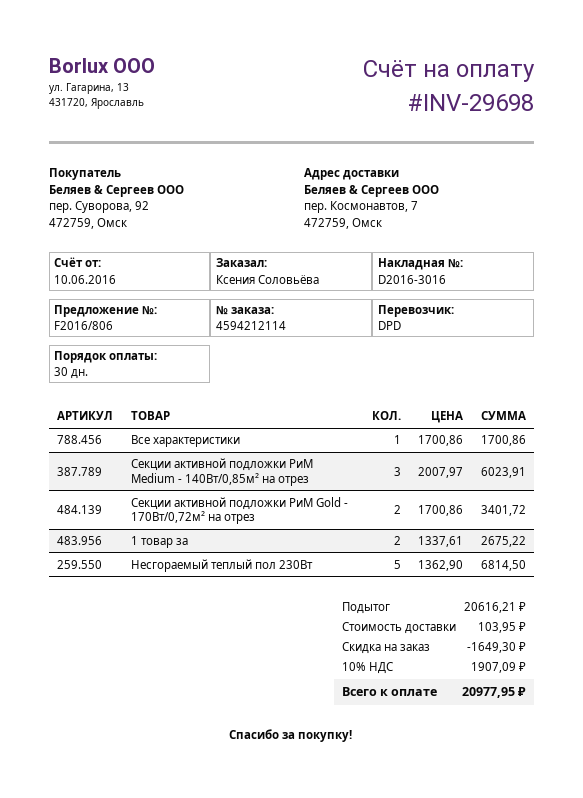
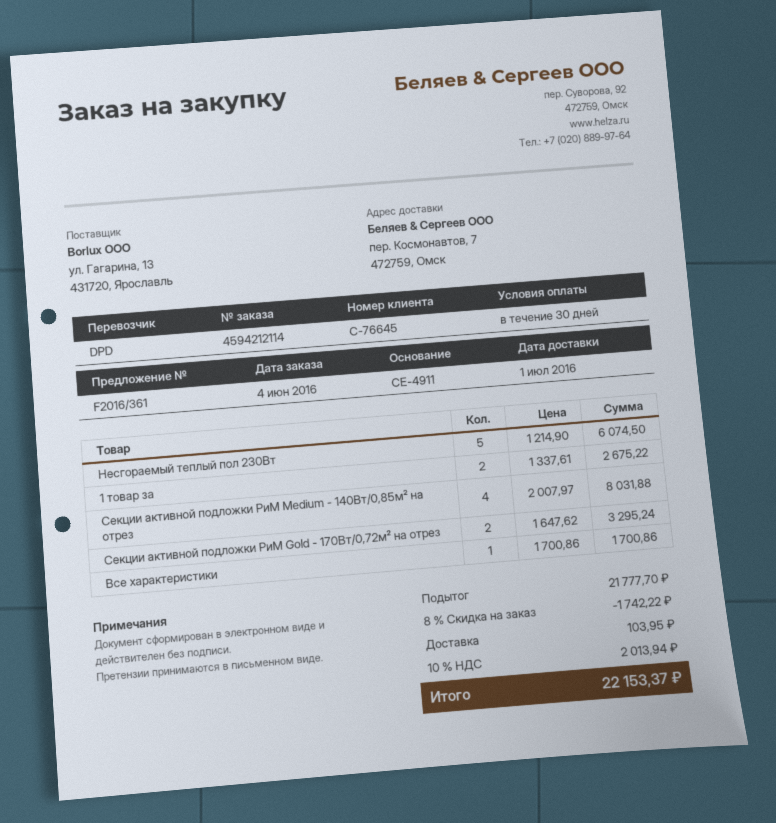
quote number: F2016/806 -> F2016/361
Секции активной подложки РиМ Medium - 140Вт/0,85м² на отрез: 3 x 2007.97 = 6023.91 -> 4 x 2007.97 = 8031.88
Секции активной подложки РиМ Gold - 170Вт/0,72м² на отрез: 2 x 1700.86 = 3401.72 -> 2 x 1647.62 = 3295.24
Несгораемый теплый пол 230Вт: 5 x 1362.90 = 6814.50 -> 5 x 1214.90 = 6074.50
subtotal: 20616.21 -> 21777.70
discount: 1649.30 -> 1742.22
tax: 10% = 1907.09 -> 10% = 2013.94
total: 20977.95 -> 22153.37

